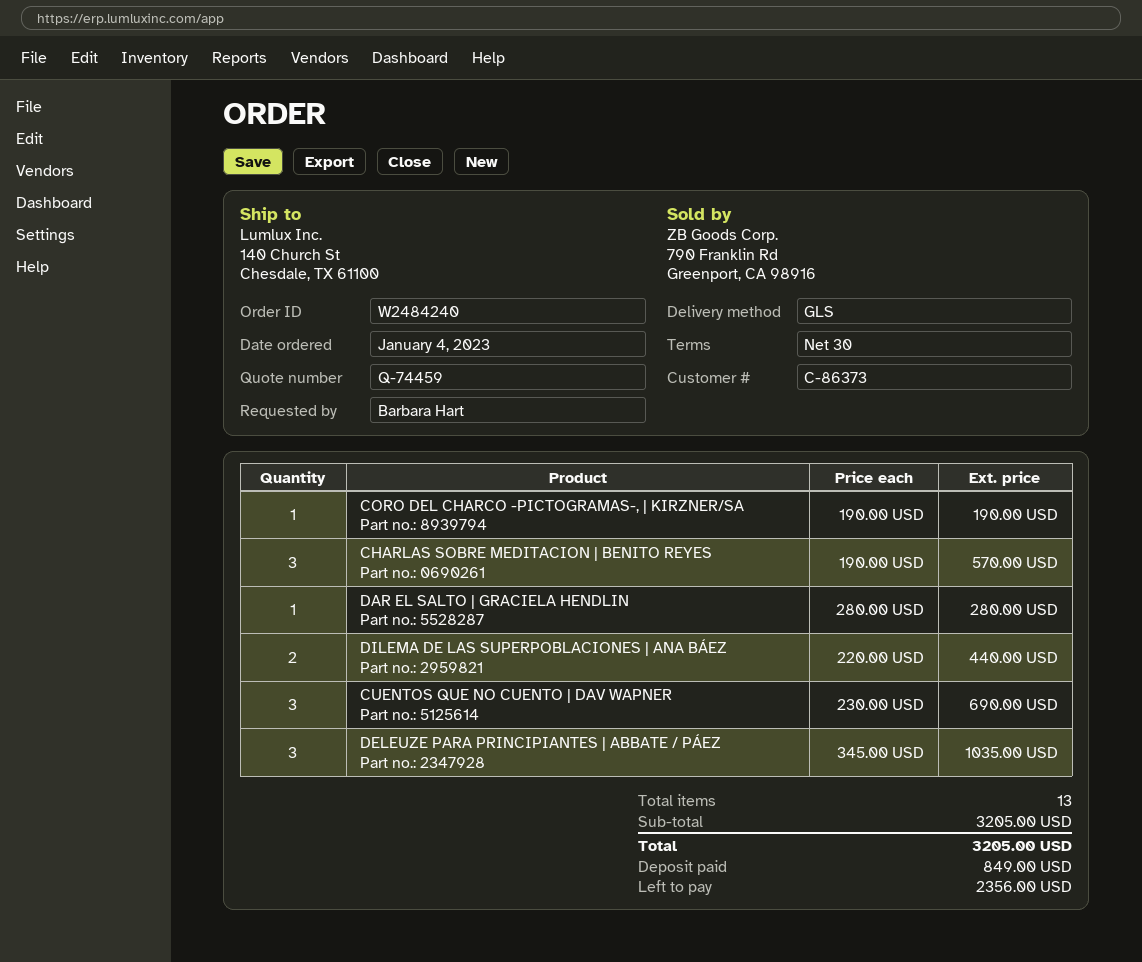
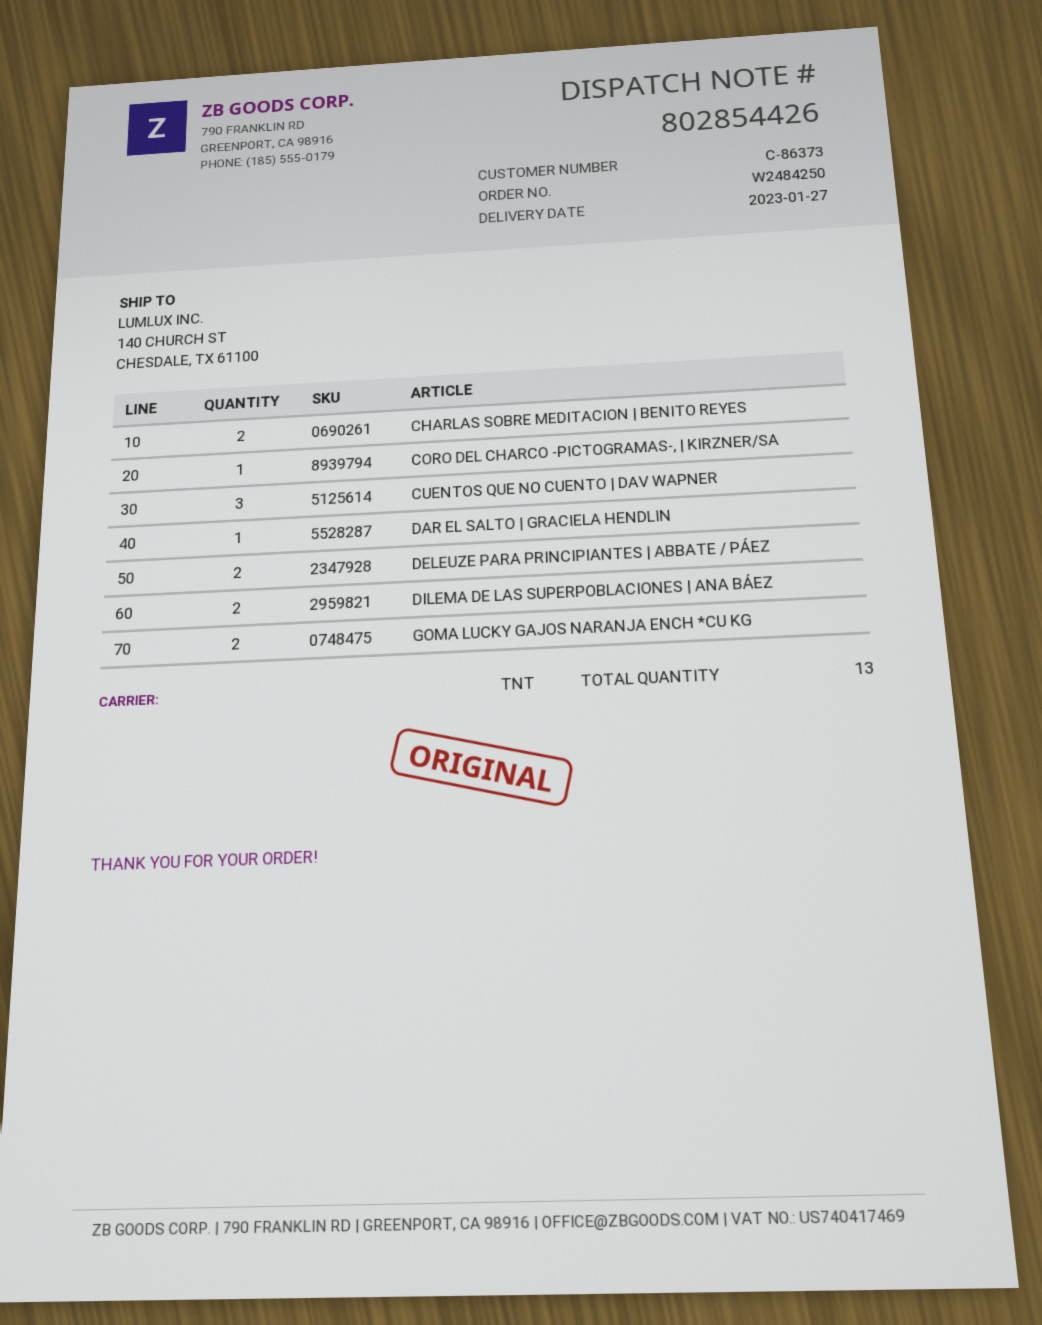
order number: W2484240 -> W2484250
shipping method: GLS -> TNT
CHARLAS SOBRE MEDITACION | BENITO REYES: 3 -> 2
DELEUZE PARA PRINCIPIANTES | ABBATE / PÁEZ: 3 -> 2
GOMA LUCKY GAJOS NARANJA ENCH *CU KG: none -> 2

